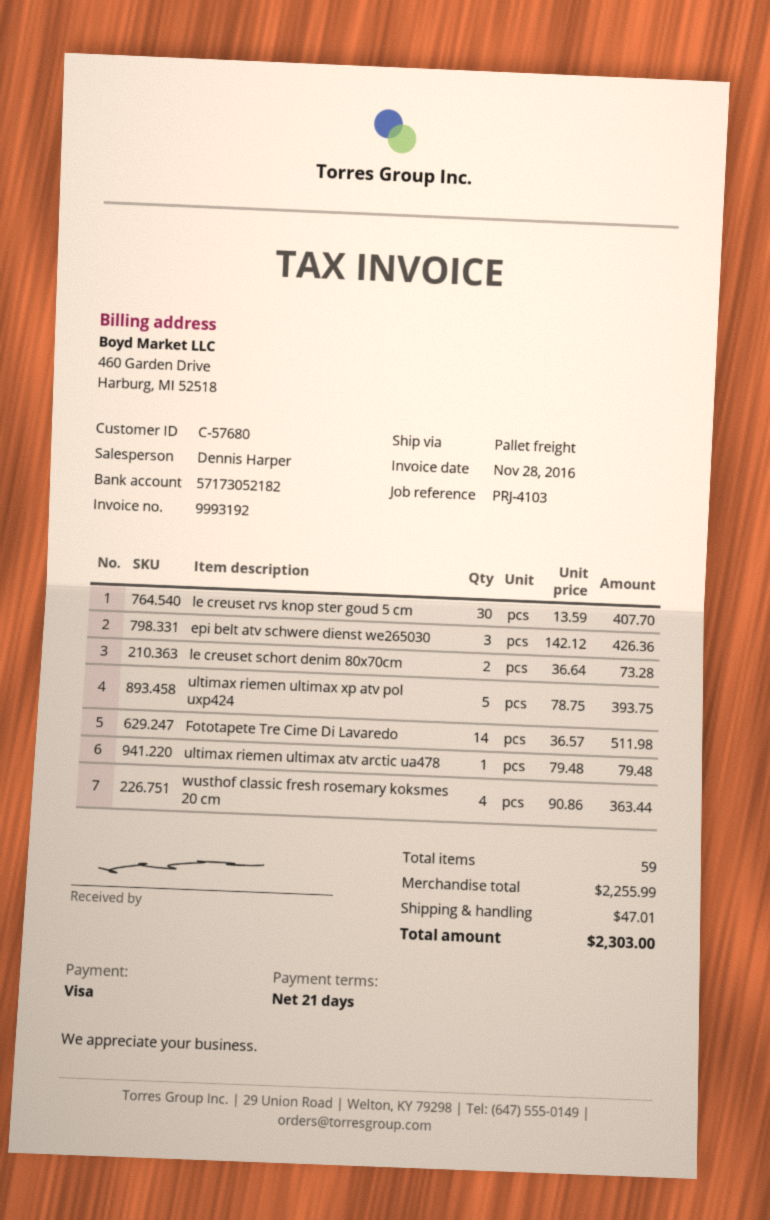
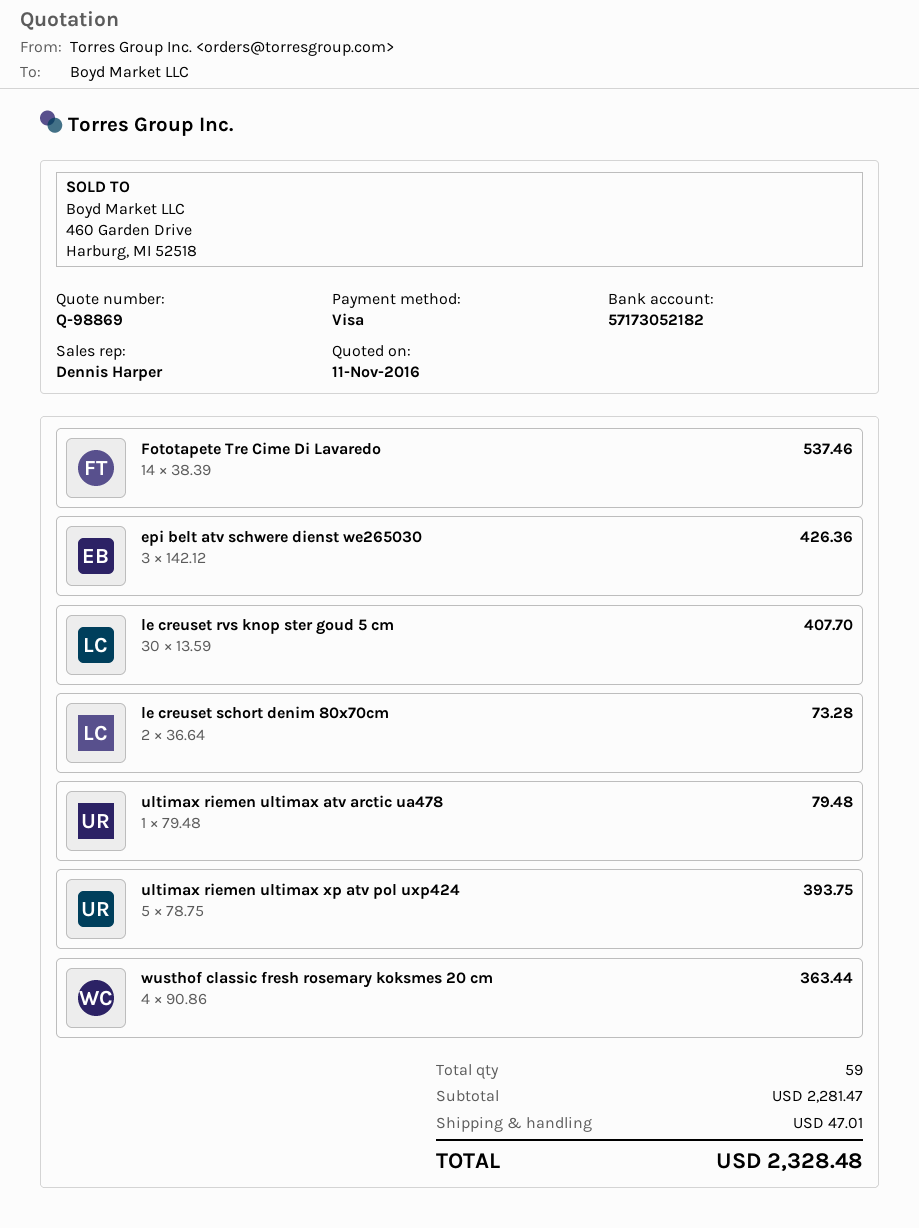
Fototapete Tre Cime Di Lavaredo: 14 x 36.57 = 511.98 -> 14 x 38.39 = 537.46
subtotal: 2255.99 -> 2281.47
total: 2303.00 -> 2328.48

